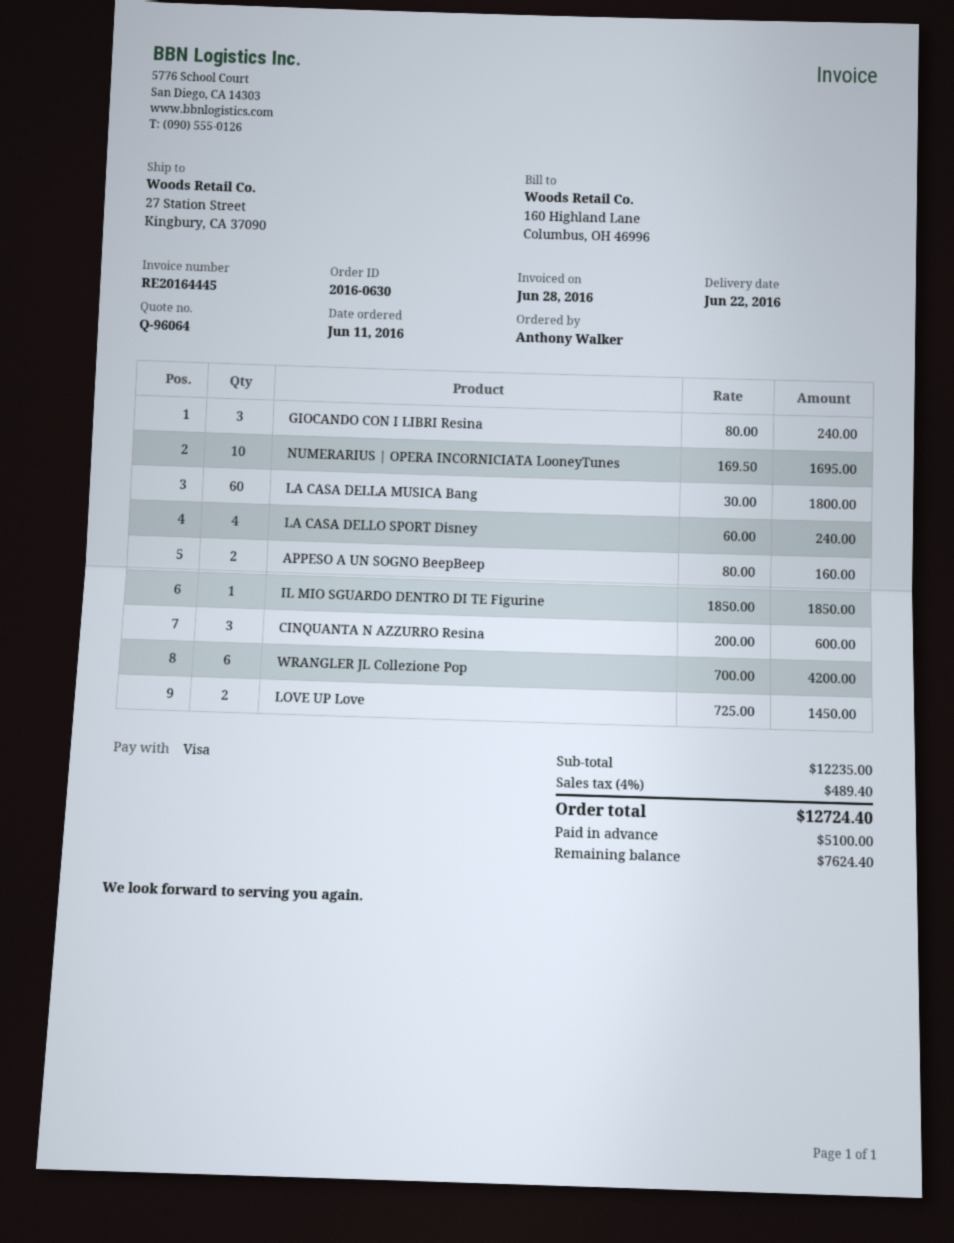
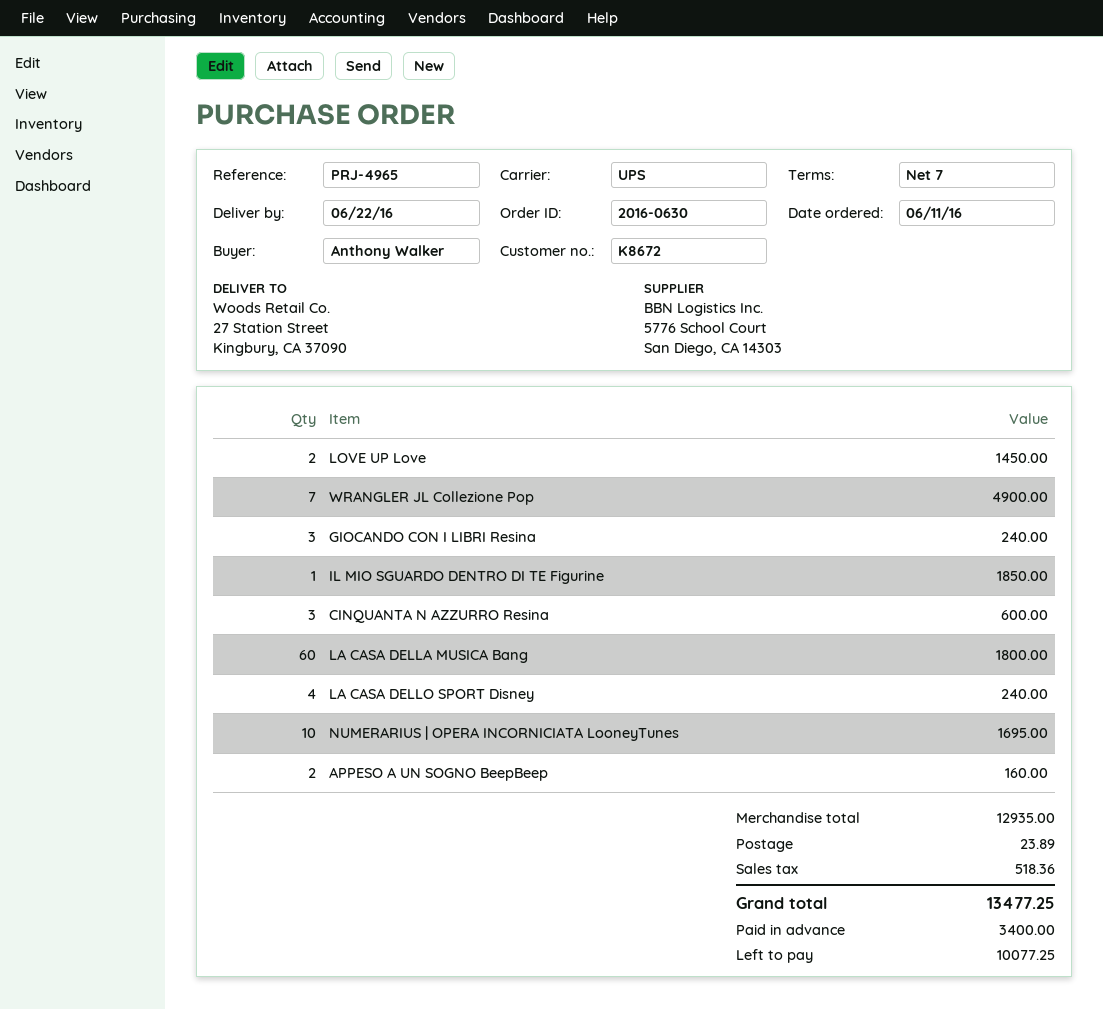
WRANGLER JL Collezione Pop: 6 for 4200.00 -> 7 for 4900.00
subtotal: 12235.00 -> 12935.00
shipping: none -> 23.89
tax: 489.40 -> 518.36
total: 12724.40 -> 13477.25
deposit: 5100.00 -> 3400.00
balance: 7624.40 -> 10077.25

